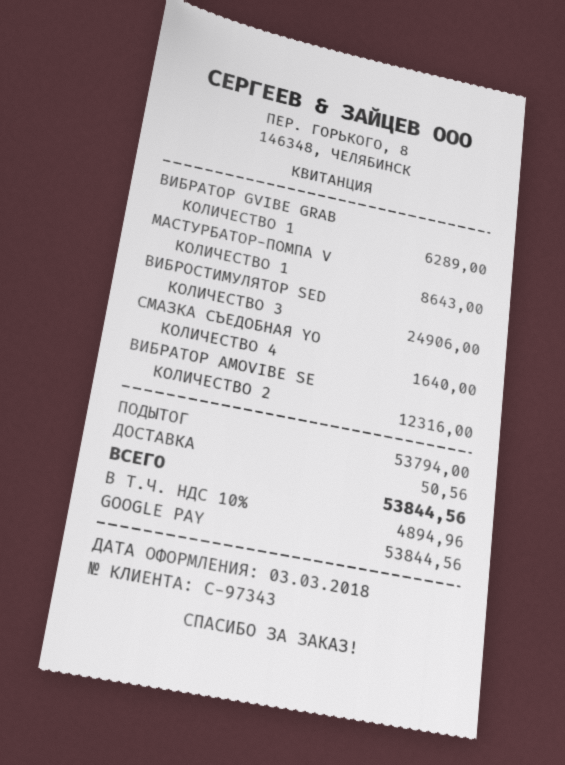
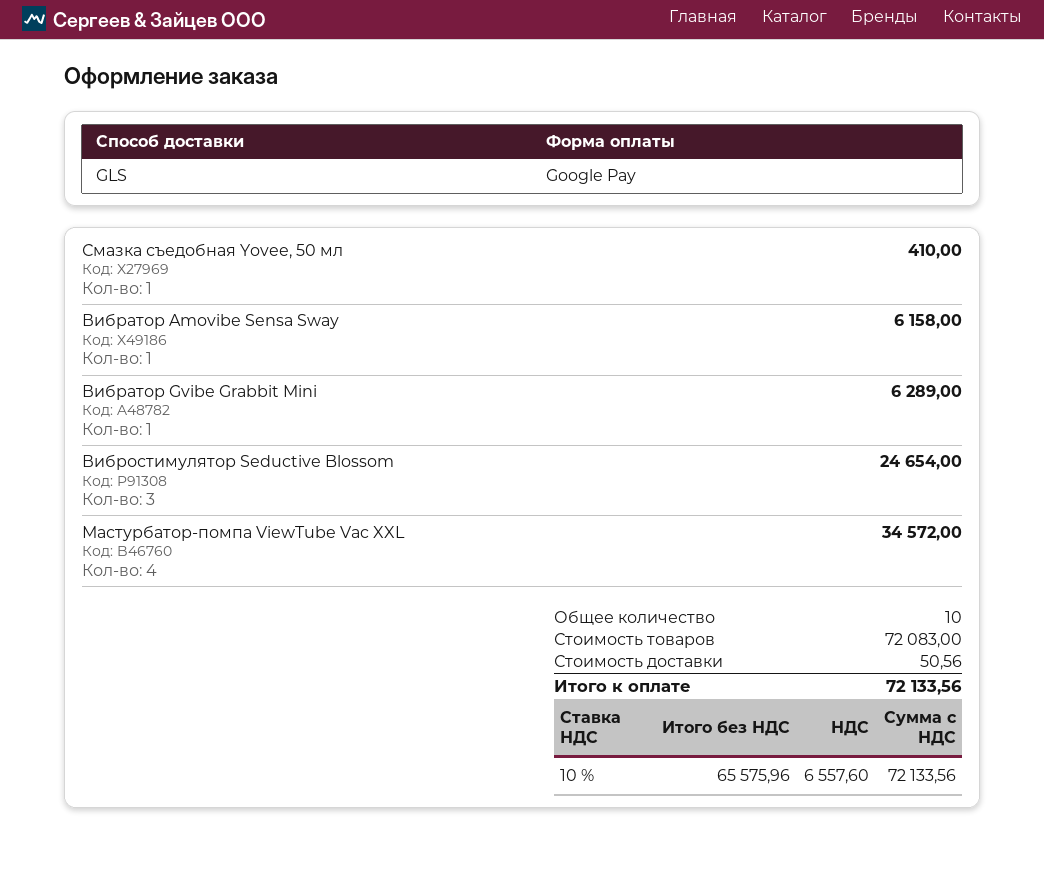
МАСТУРБАТОР-ПОМПА V: 1 for 8643.00 -> 4 for 34572.00
ВИБРОСТИМУЛЯТОР SED: 3 for 24906.00 -> 3 for 24654.00
СМАЗКА СЪЕДОБНАЯ YO: 4 for 1640.00 -> 1 for 410.00
ВИБРАТОР AMOVIBE SE: 2 for 12316.00 -> 1 for 6158.00
subtotal: 53794.00 -> 72083.00
tax: 10% = 4894.96 -> 10% = 6557.60
total: 53844.56 -> 72133.56

